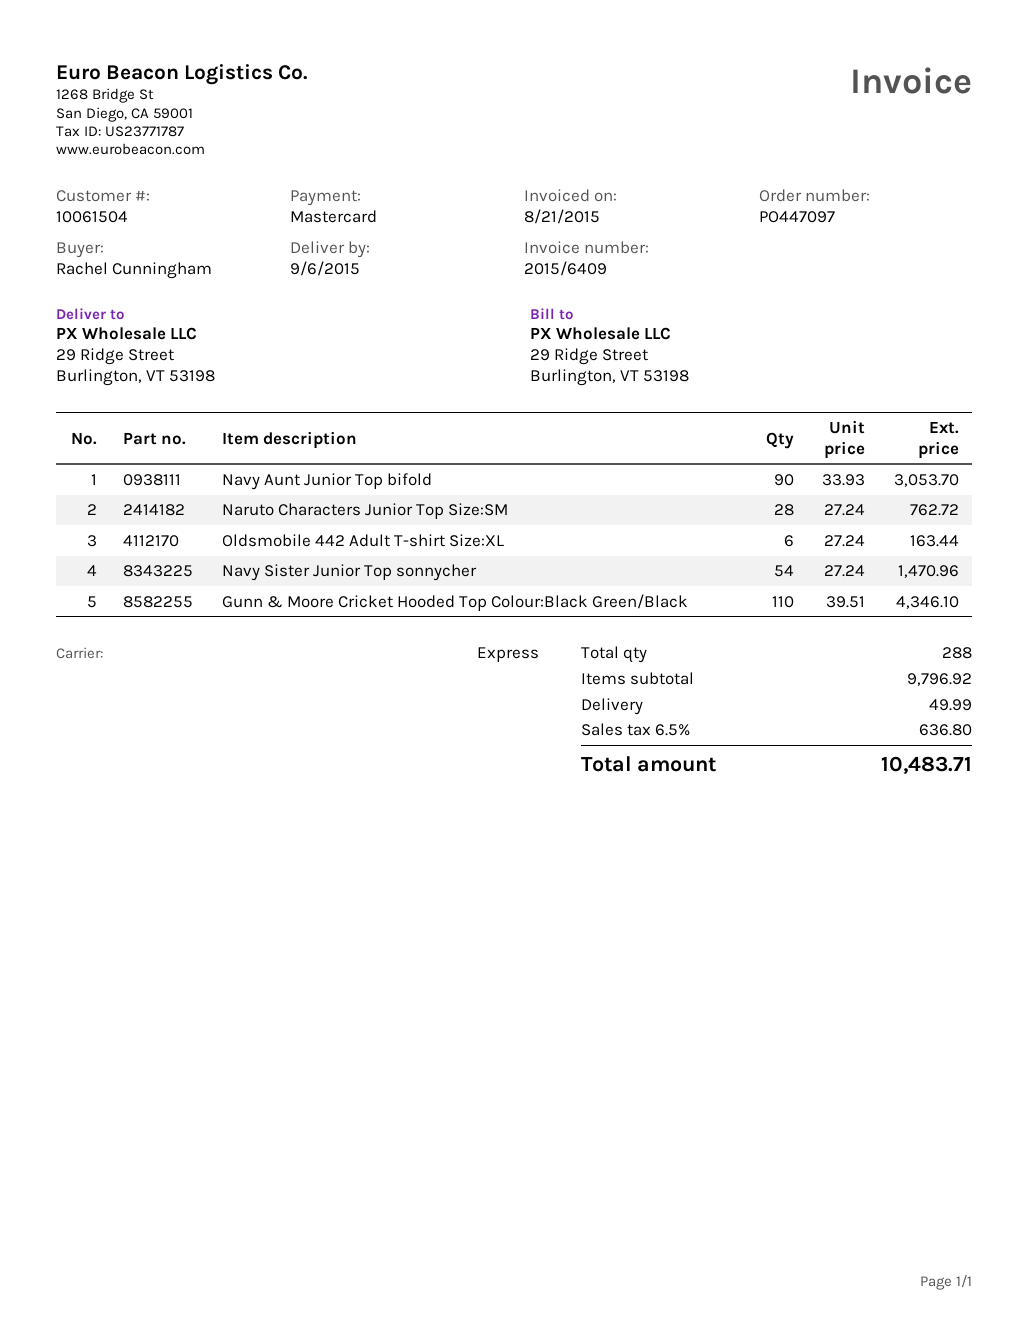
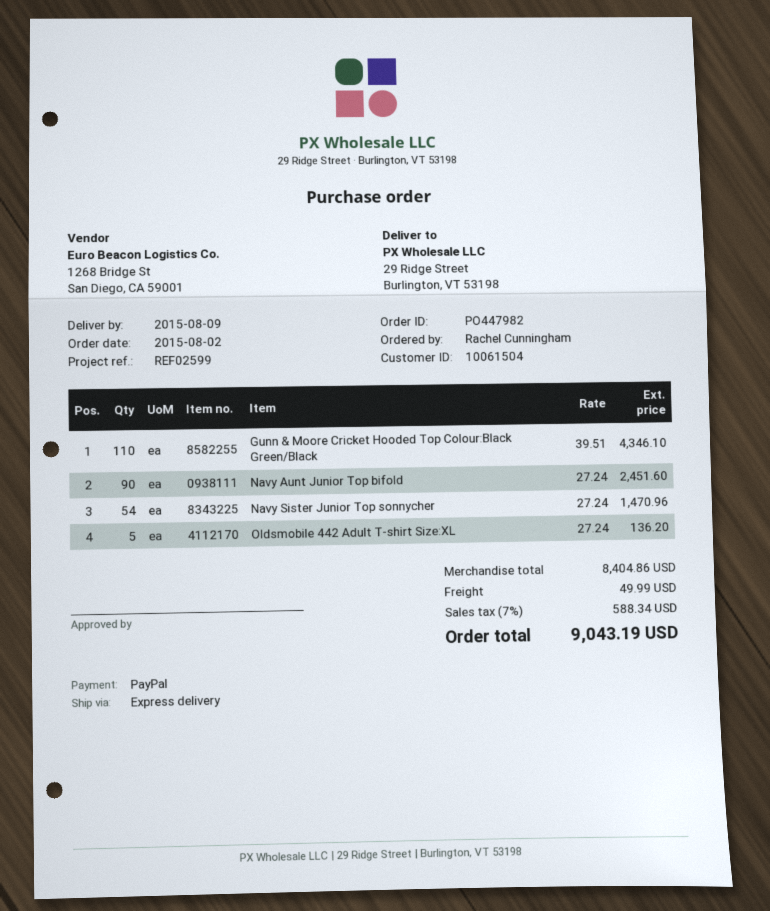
order number: PO447097 -> PO447982
delivery date: 2015-09-06 -> 2015-08-09
payment method: Mastercard -> PayPal
Navy Aunt Junior Top bifold: 90 x 33.93 = 3053.70 -> 90 x 27.24 = 2451.60
Naruto Characters Junior Top Size:SM: 28 x 27.24 = 762.72 -> none
Oldsmobile 442 Adult T-shirt Size:XL: 6 x 27.24 = 163.44 -> 5 x 27.24 = 136.20
subtotal: 9796.92 -> 8404.86
tax: 6.5% = 636.80 -> 7% = 588.34
total: 10483.71 -> 9043.19

